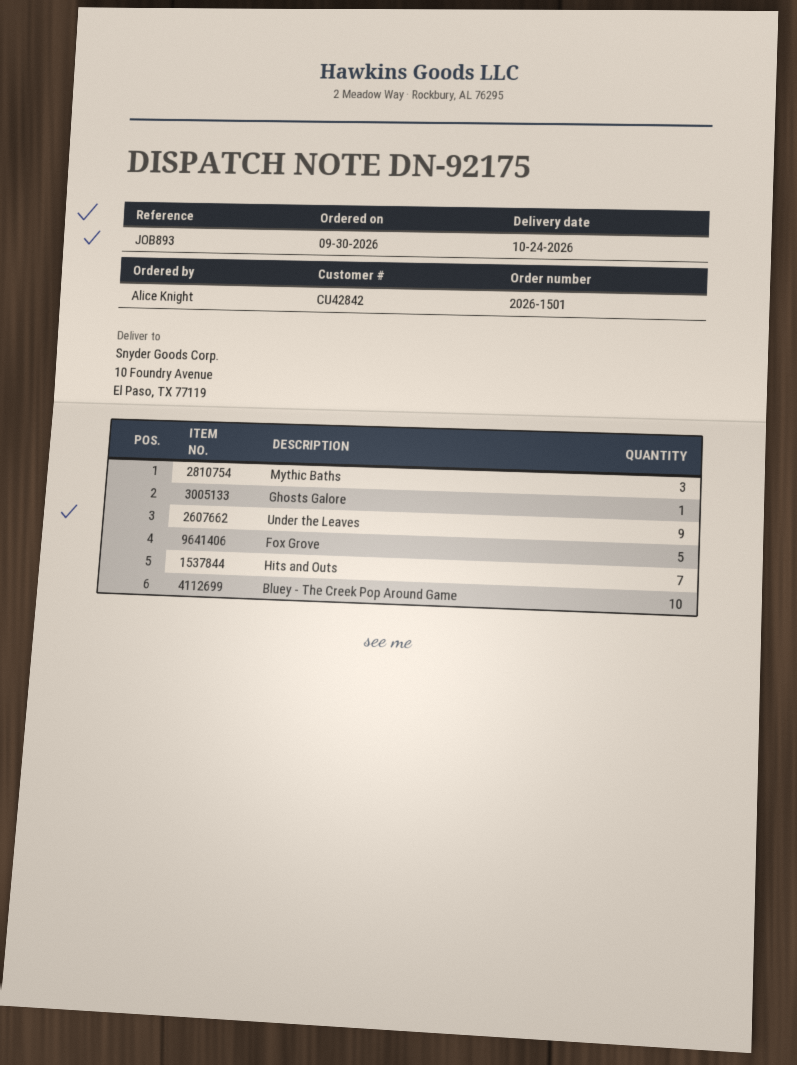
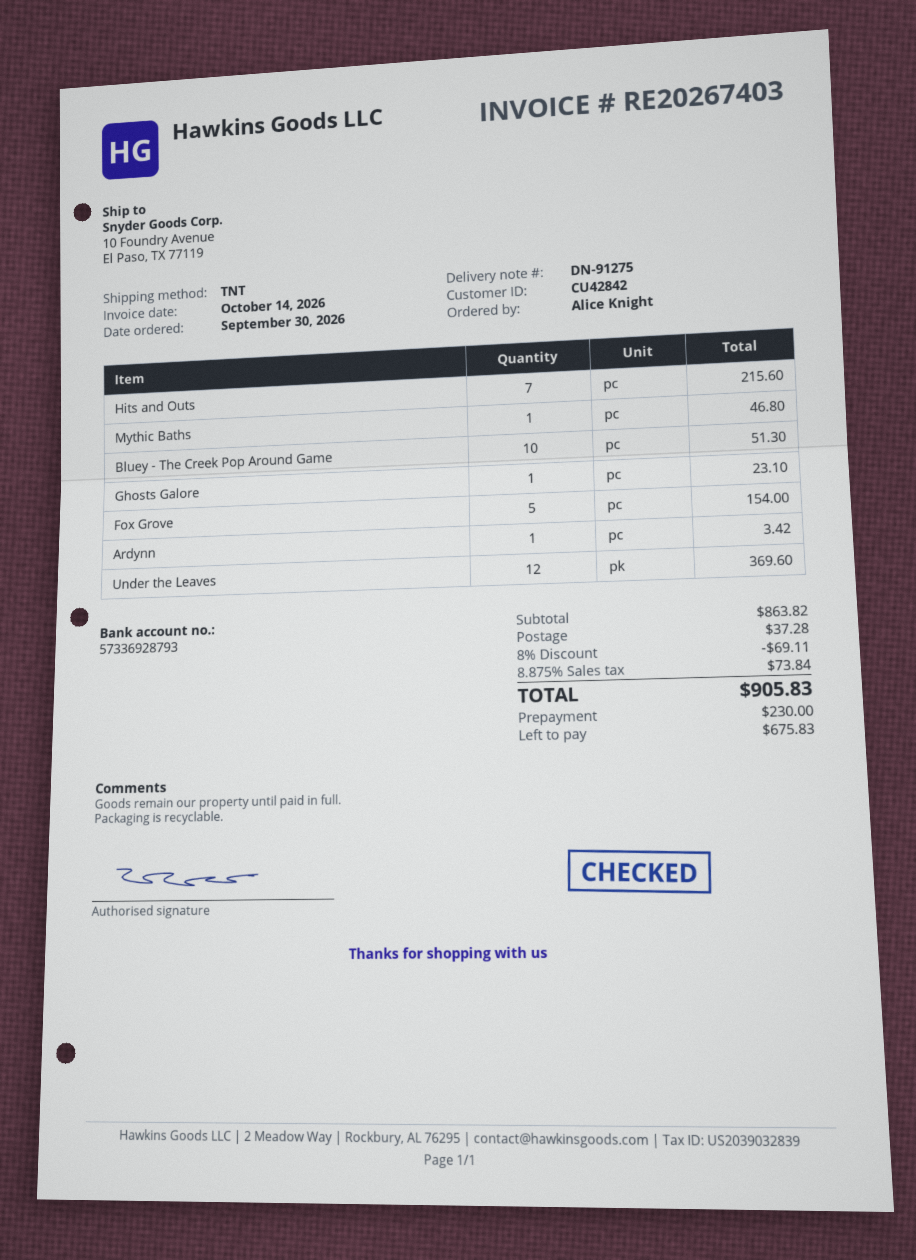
delivery note number: DN-92175 -> DN-91275
Mythic Baths: 3 -> 1
Under the Leaves: 9 -> 12
Ardynn: none -> 1

